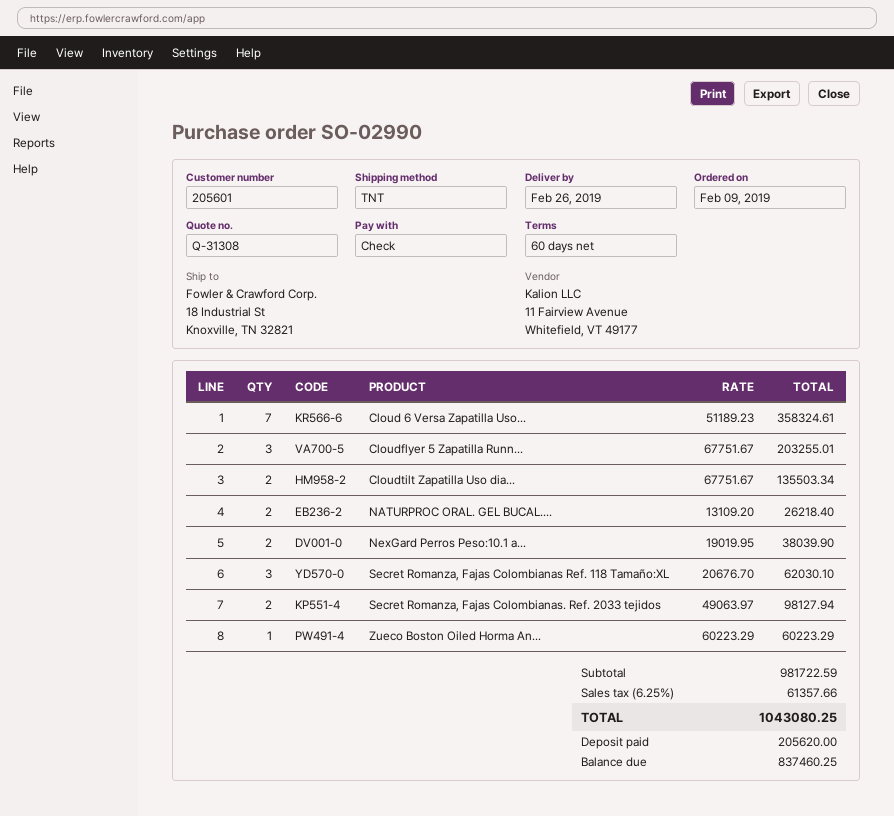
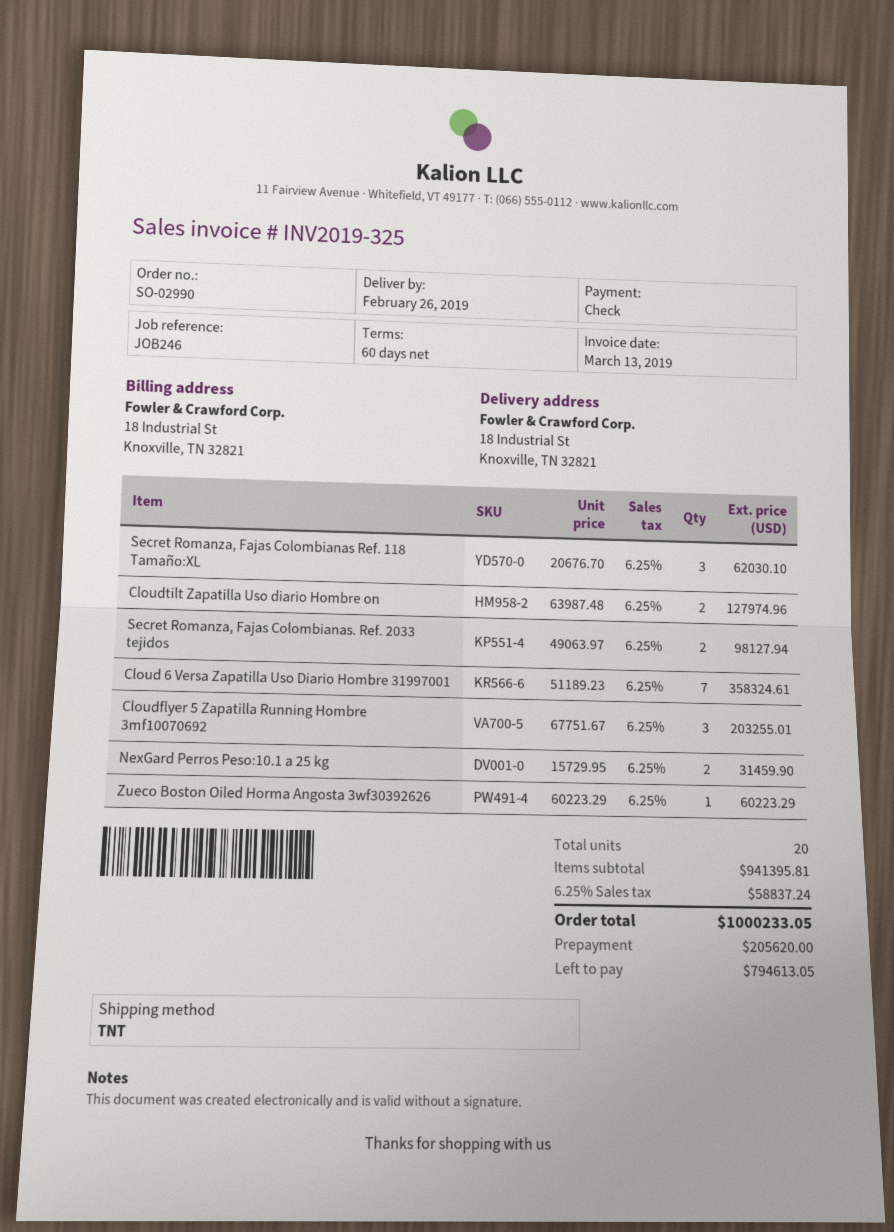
Cloudtilt Zapatilla Uso dia...: 2 x 67751.67 = 135503.34 -> 2 x 63987.48 = 127974.96
NATURPROC ORAL. GEL BUCAL....: 2 x 13109.20 = 26218.40 -> none
NexGard Perros Peso:10.1 a...: 2 x 19019.95 = 38039.90 -> 2 x 15729.95 = 31459.90
subtotal: 981722.59 -> 941395.81
tax: 6.25% = 61357.66 -> 6.25% = 58837.24
total: 1043080.25 -> 1000233.05
balance: 837460.25 -> 794613.05

